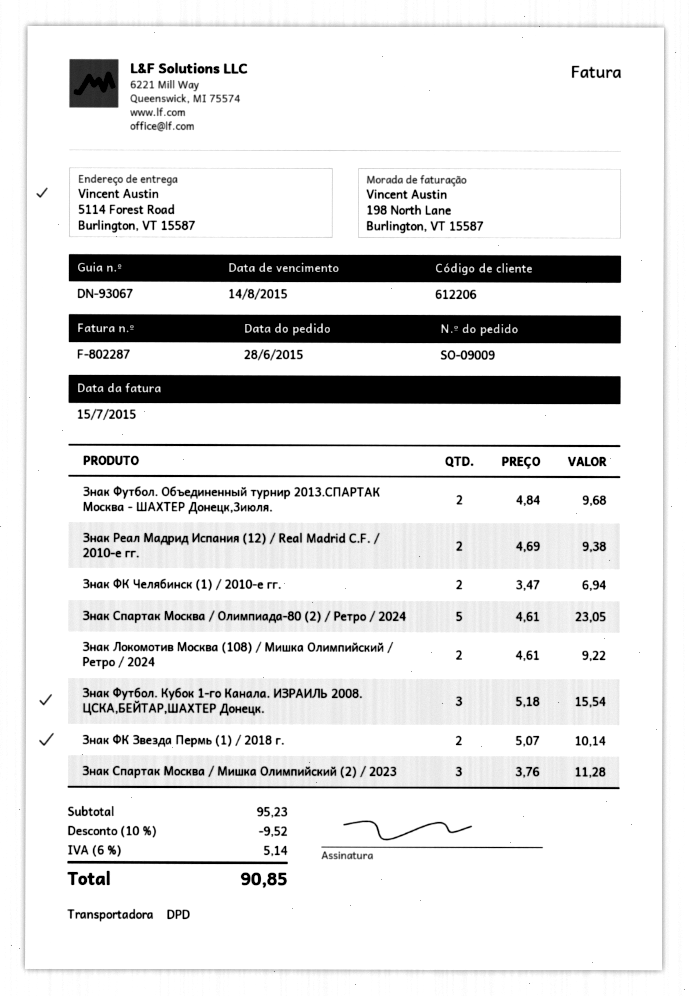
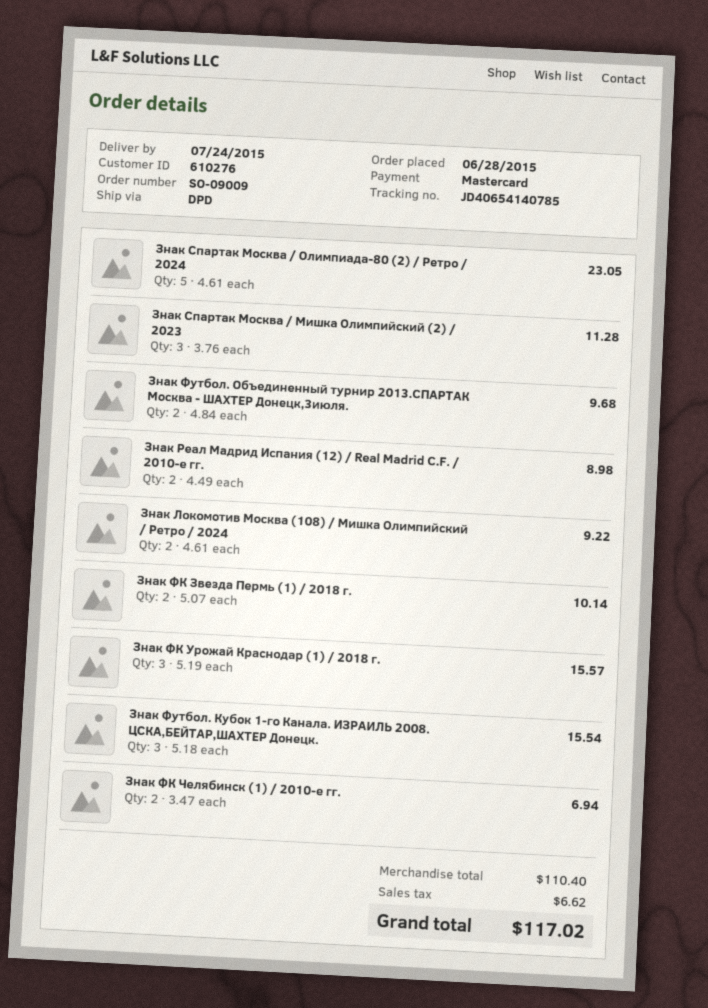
customer number: 612206 -> 610276
Знак Реал Мадрид Испания (12) / Real Madrid C.F. / 2010-е гг.: 2 x 4.69 = 9.38 -> 2 x 4.49 = 8.98
Знак ФК Урожай Краснодар (1) / 2018 г.: none -> 3 x 5.19 = 15.57
subtotal: 95.23 -> 110.40
discount: 10% = 9.52 -> none
tax: 5.14 -> 6.62
total: 90.85 -> 117.02

